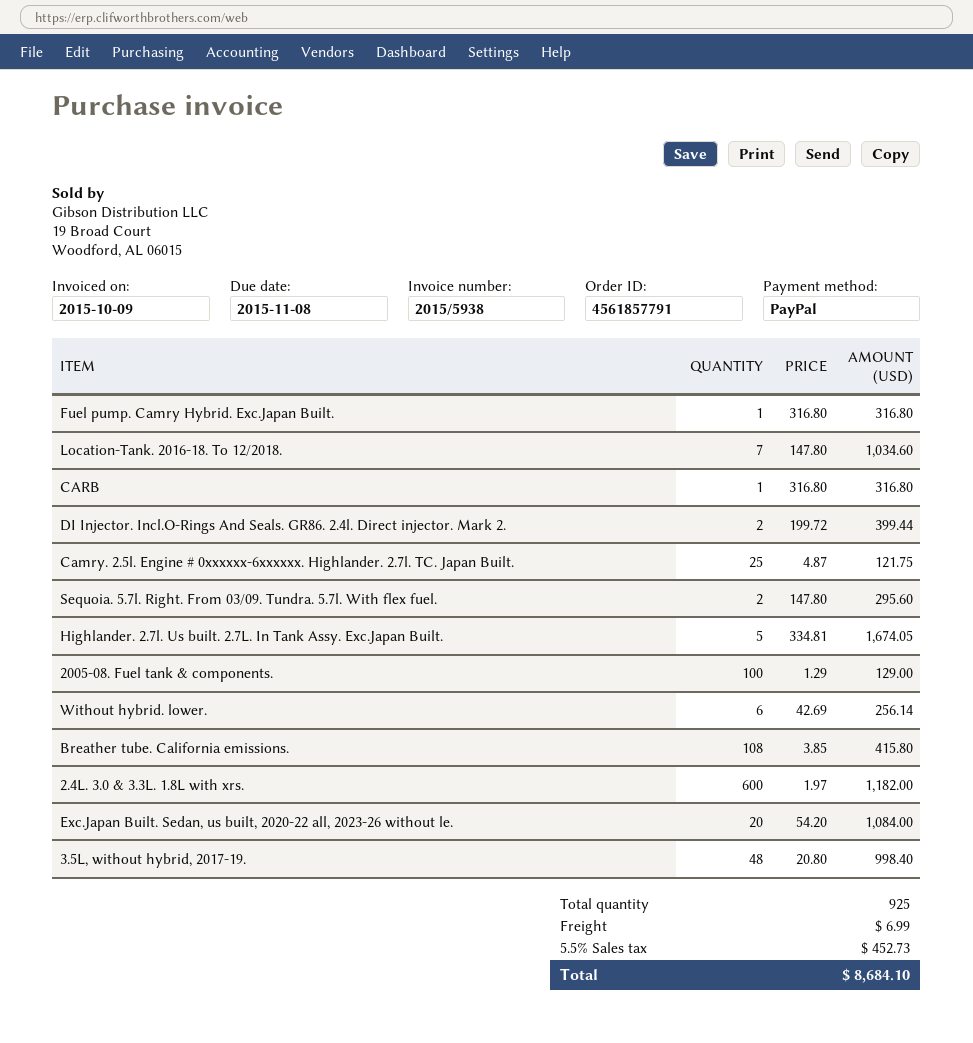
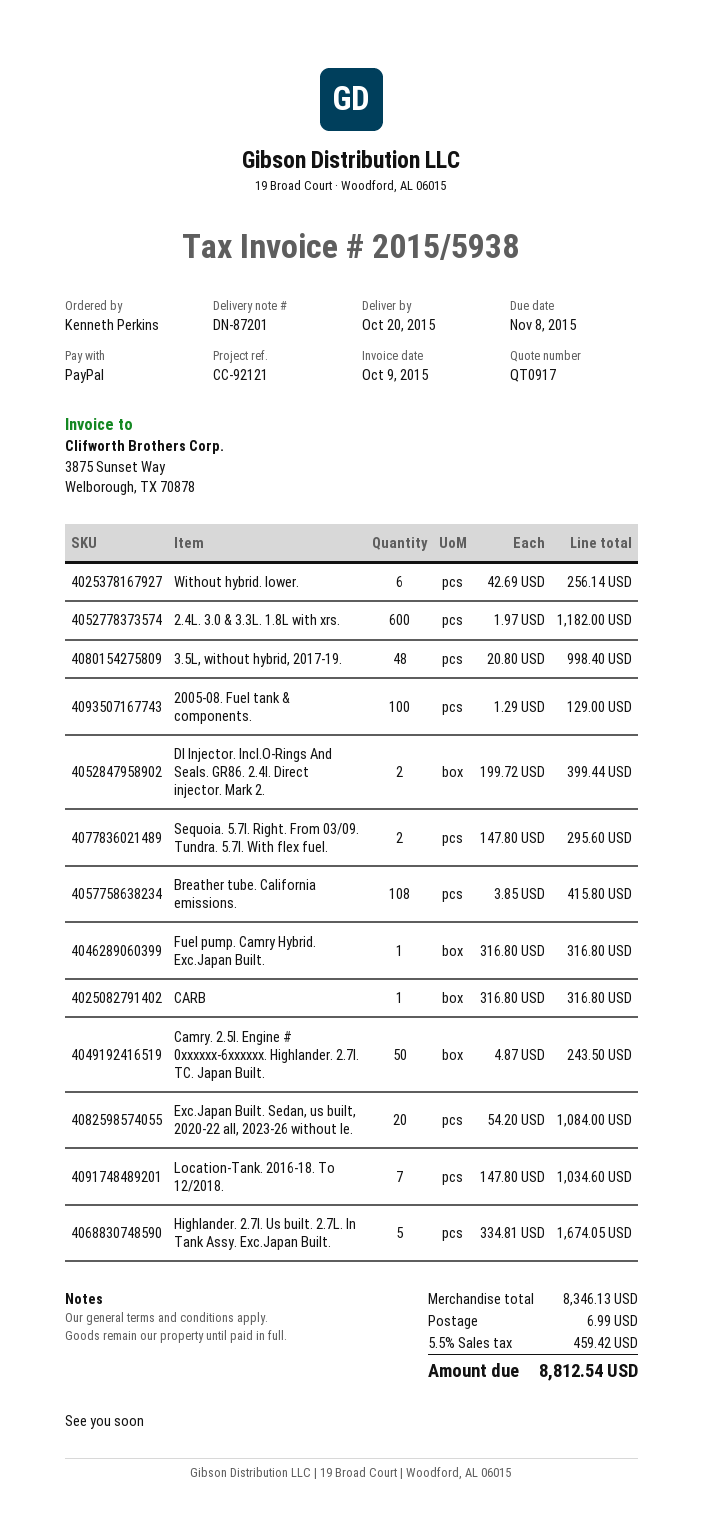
Camry. 2.5l. Engine # 0xxxxxx-6xxxxxx. Highlander. 2.7l. TC. Japan Built.: 25 x 4.87 = 121.75 -> 50 x 4.87 = 243.50
tax: 5.5% = 452.73 -> 5.5% = 459.42
total: 8684.10 -> 8812.54

